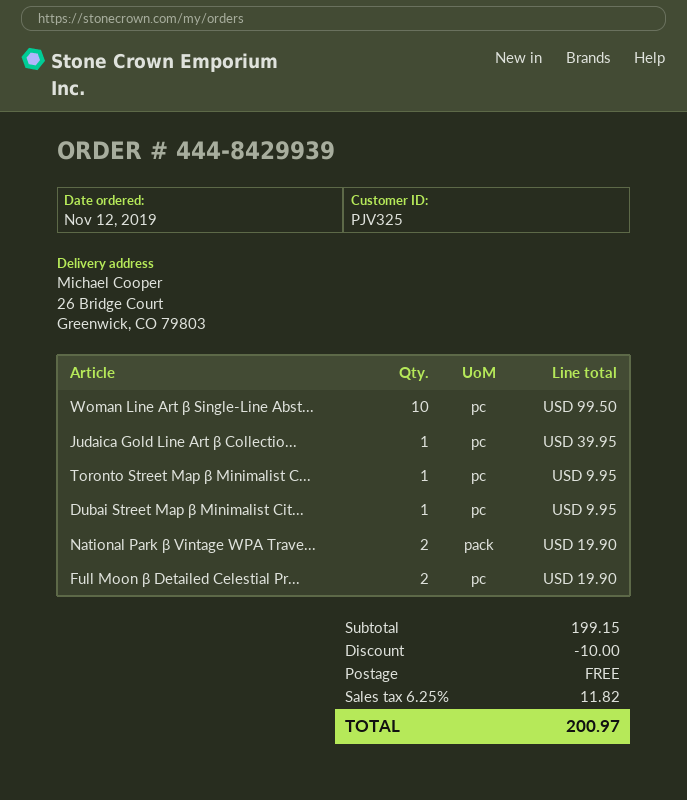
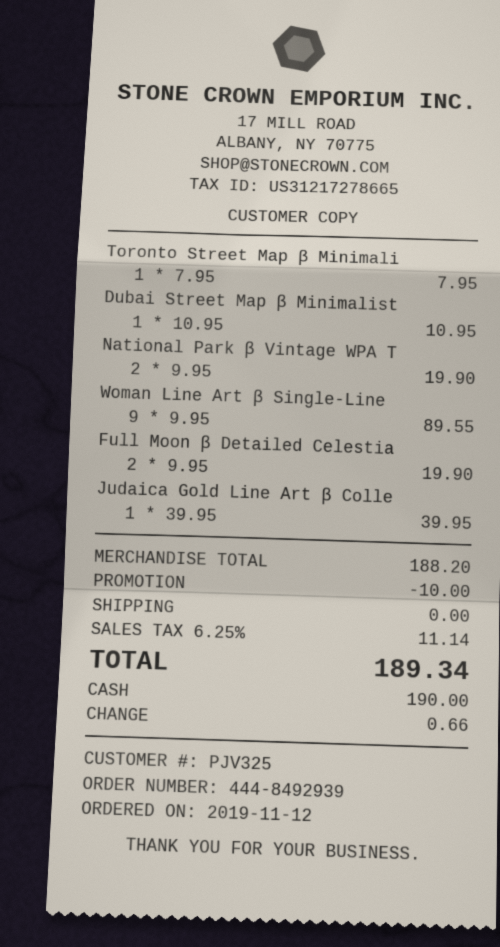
order number: 444-8429939 -> 444-8492939
Woman Line Art β Single-Line Abst...: 10 for 99.50 -> 9 for 89.55
Toronto Street Map β Minimalist C...: 1 for 9.95 -> 1 for 7.95
Dubai Street Map β Minimalist Cit...: 1 for 9.95 -> 1 for 10.95
subtotal: 199.15 -> 188.20
tax: 6.25% = 11.82 -> 6.25% = 11.14
total: 200.97 -> 189.34

